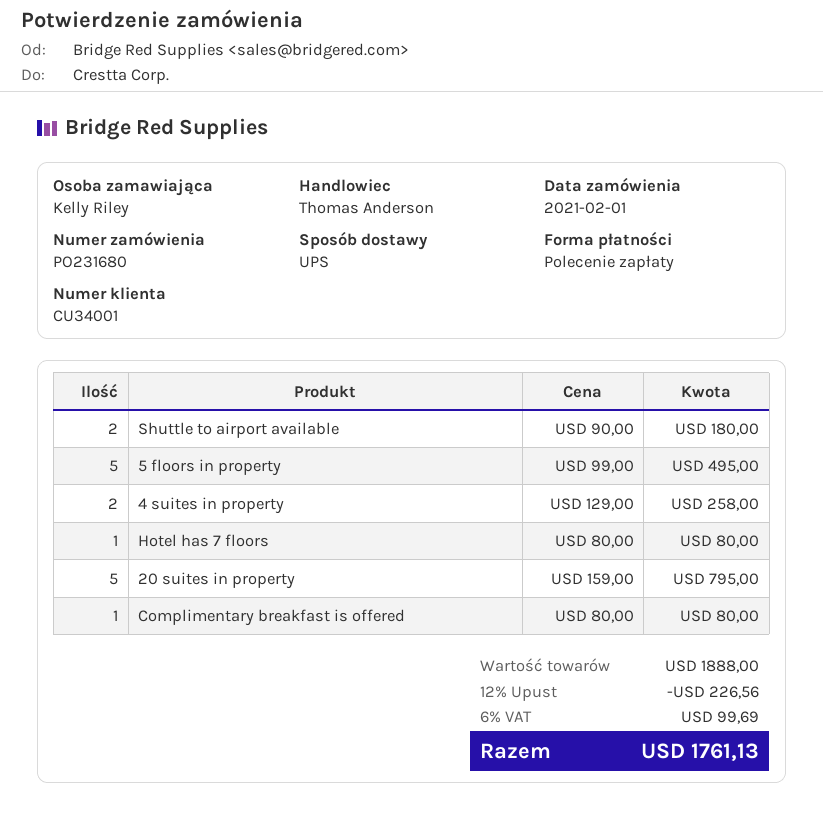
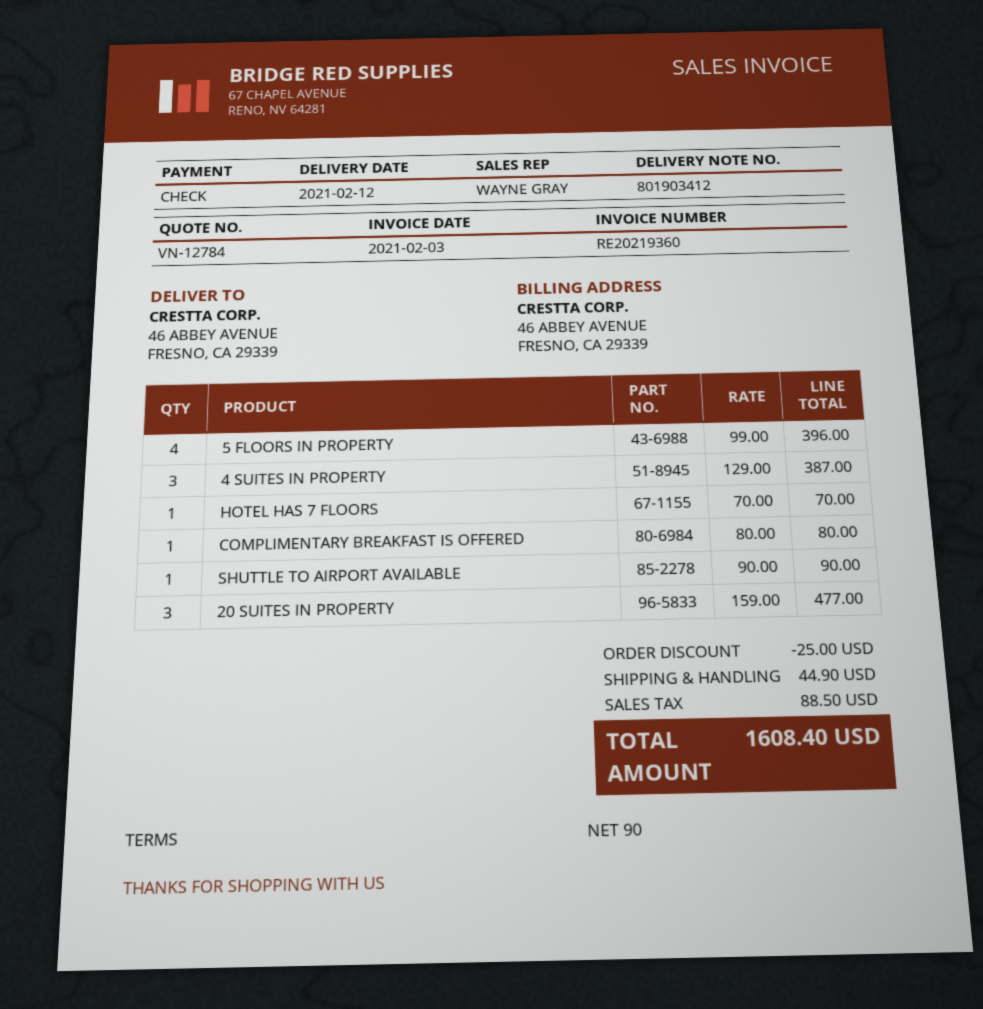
sales rep: Thomas Anderson -> WAYNE GRAY
payment method: direct debit -> cheque
Shuttle to airport available: 2 x 90.00 = 180.00 -> 1 x 90.00 = 90.00
5 floors in property: 5 x 99.00 = 495.00 -> 4 x 99.00 = 396.00
4 suites in property: 2 x 129.00 = 258.00 -> 3 x 129.00 = 387.00
Hotel has 7 floors: 1 x 80.00 = 80.00 -> 1 x 70.00 = 70.00
20 suites in property: 5 x 159.00 = 795.00 -> 3 x 159.00 = 477.00
discount: 226.56 -> 25.00
shipping: none -> 44.90
tax: 99.69 -> 88.50
total: 1761.13 -> 1608.40

